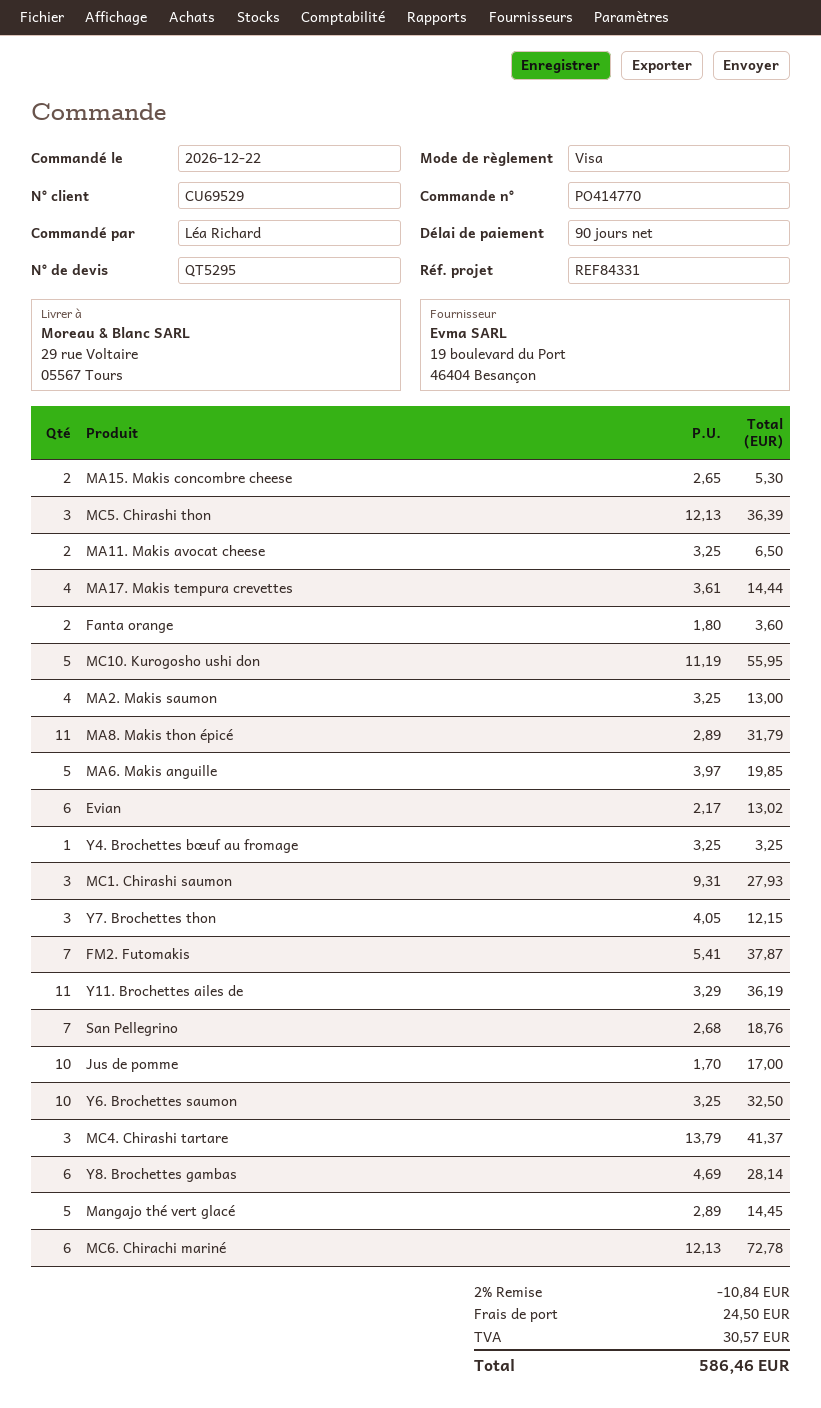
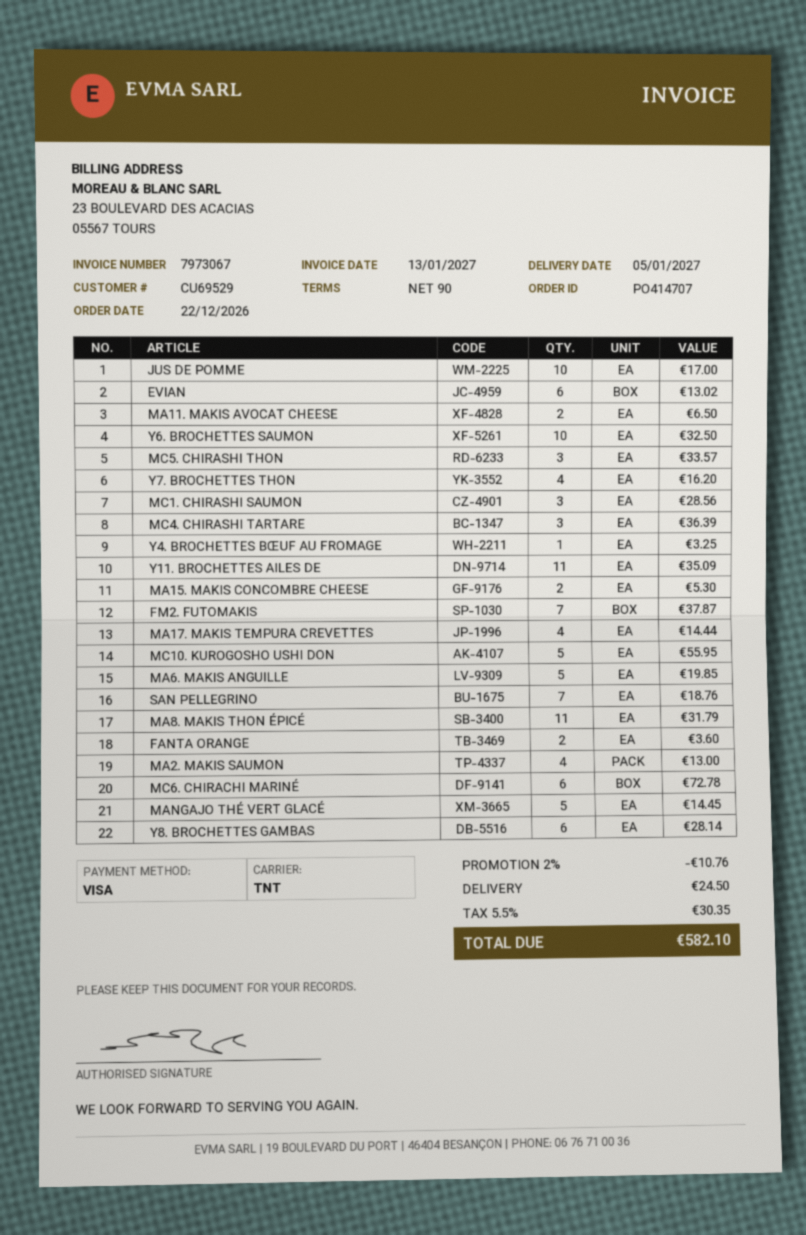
order number: PO414770 -> PO414707
MC5. Chirashi thon: 3 for 36.39 -> 3 for 33.57
MC1. Chirashi saumon: 3 for 27.93 -> 3 for 28.56
Y7. Brochettes thon: 3 for 12.15 -> 4 for 16.20
Y11. Brochettes ailes de: 11 for 36.19 -> 11 for 35.09
MC4. Chirashi tartare: 3 for 41.37 -> 3 for 36.39
discount: 2% = 10.84 -> 2% = 10.76
tax: 30.57 -> 30.35
total: 586.46 -> 582.10

